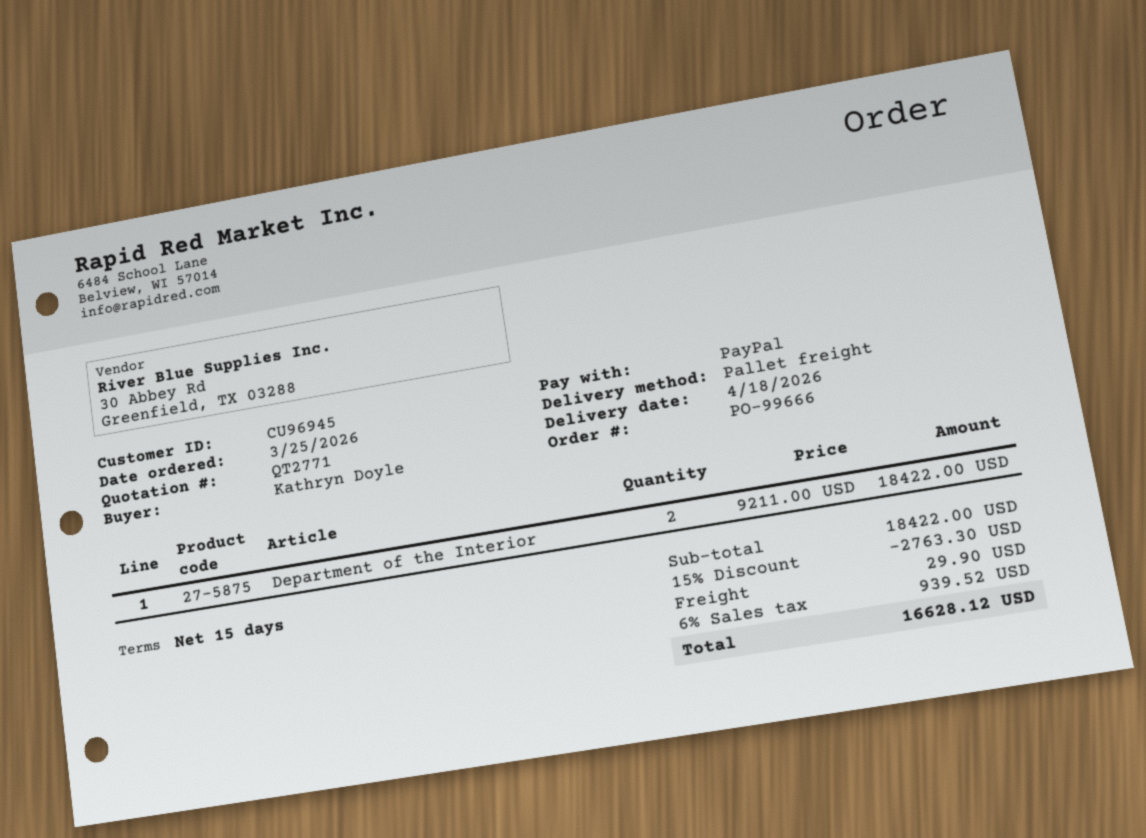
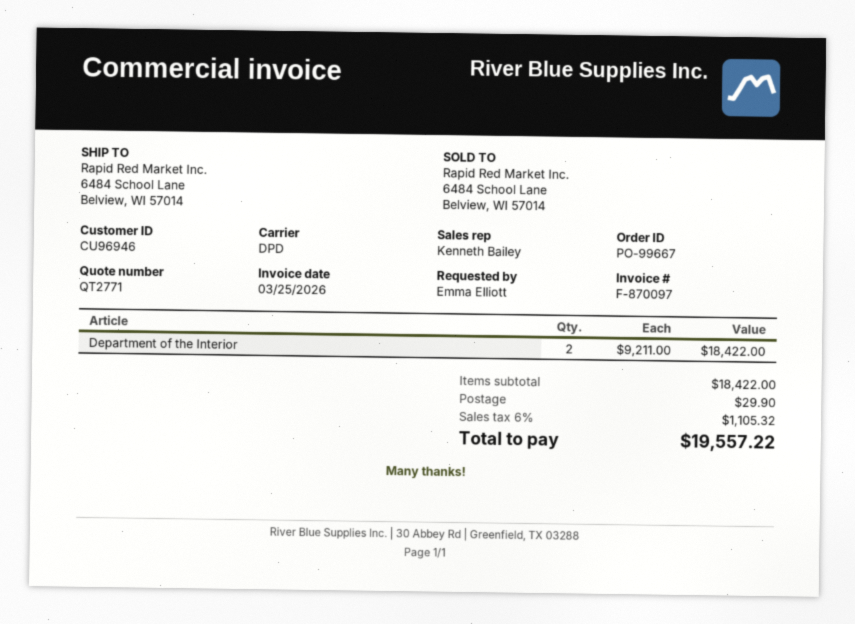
order number: PO-99666 -> PO-99667
customer number: CU96945 -> CU96946
ordered by: Kathryn Doyle -> Emma Elliott
shipping method: pallet freight -> DPD
discount: 15% = 2763.30 -> none
tax: 6% = 939.52 -> 6% = 1105.32
total: 16628.12 -> 19557.22

